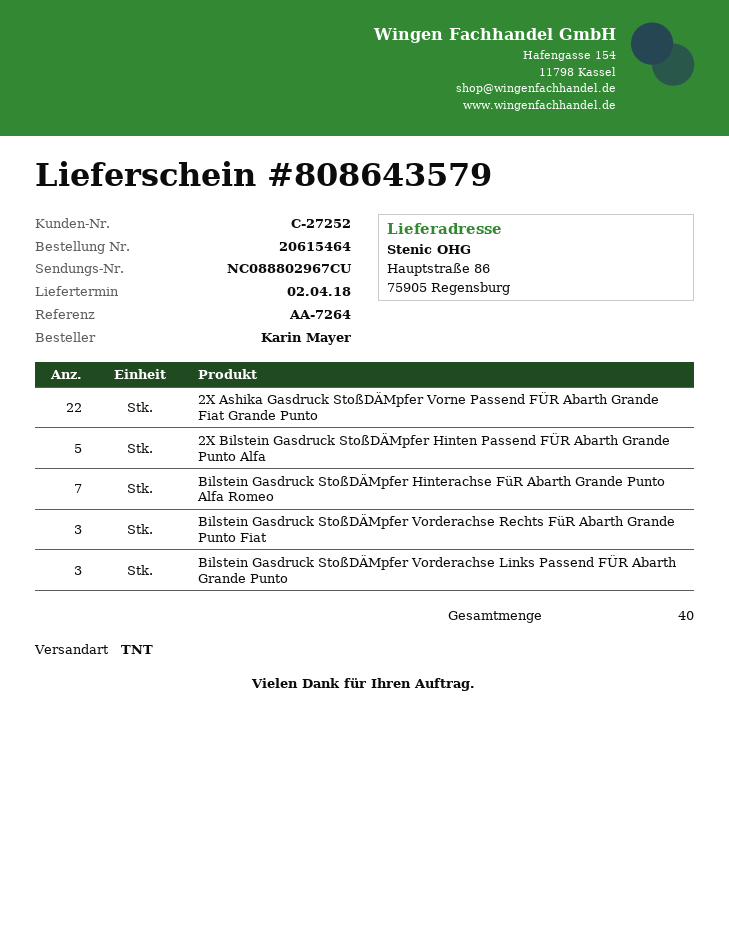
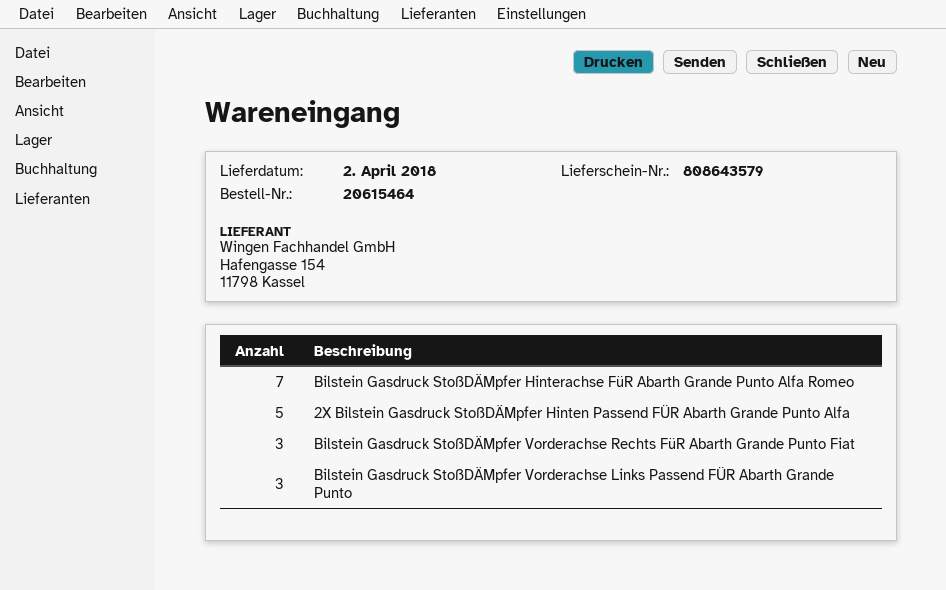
2X Ashika Gasdruck StoßDÄMpfer Vorne Passend FÜR Abarth Grande Fiat Grande Punto: 22 -> none

